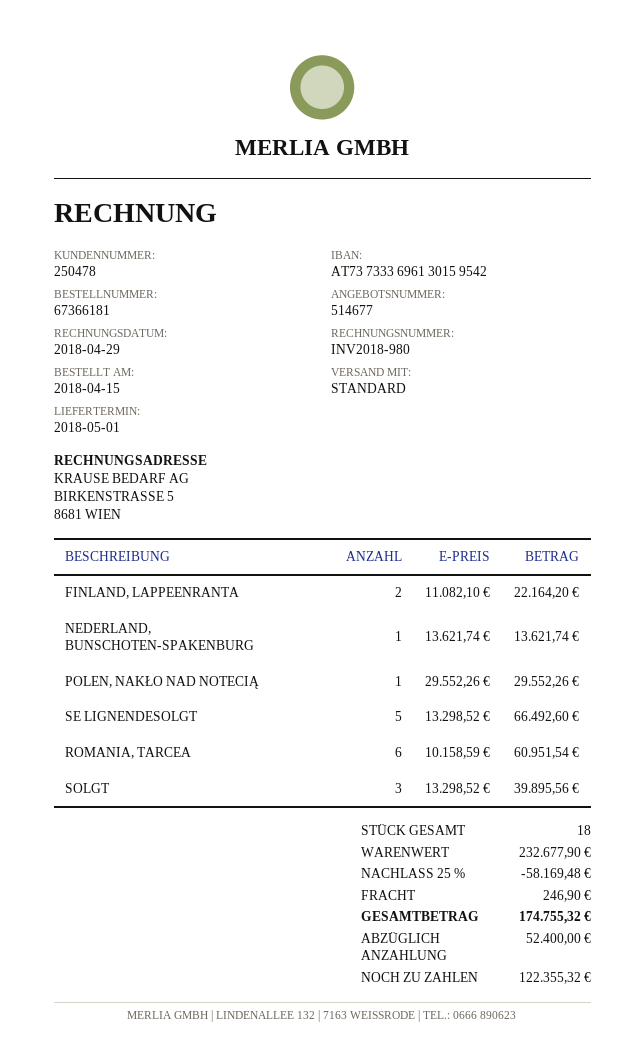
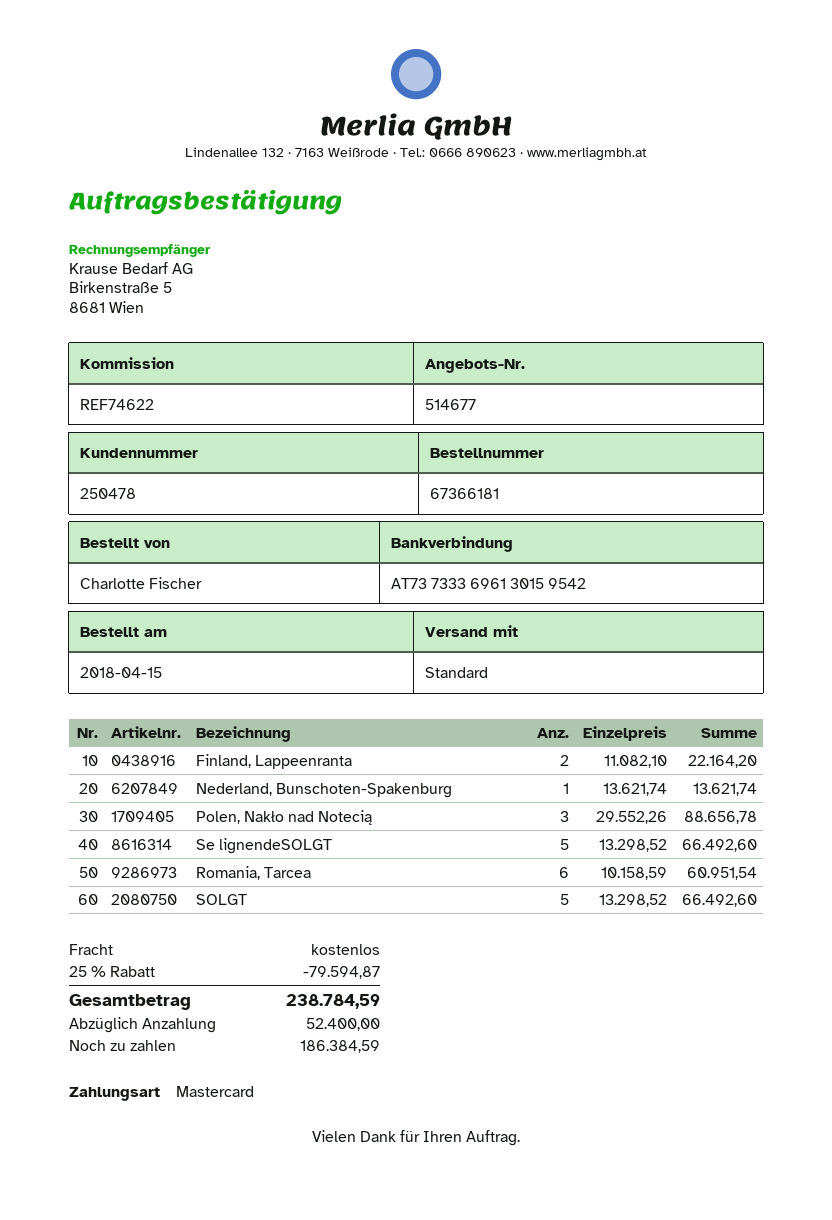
POLEN, NAKŁO NAD NOTECIĄ: 1 x 29552.26 = 29552.26 -> 3 x 29552.26 = 88656.78
SOLGT: 3 x 13298.52 = 39895.56 -> 5 x 13298.52 = 66492.60
discount: 25% = 58169.48 -> 25% = 79594.87
shipping: 246.90 -> 0.00
total: 174755.32 -> 238784.59
balance: 122355.32 -> 186384.59

